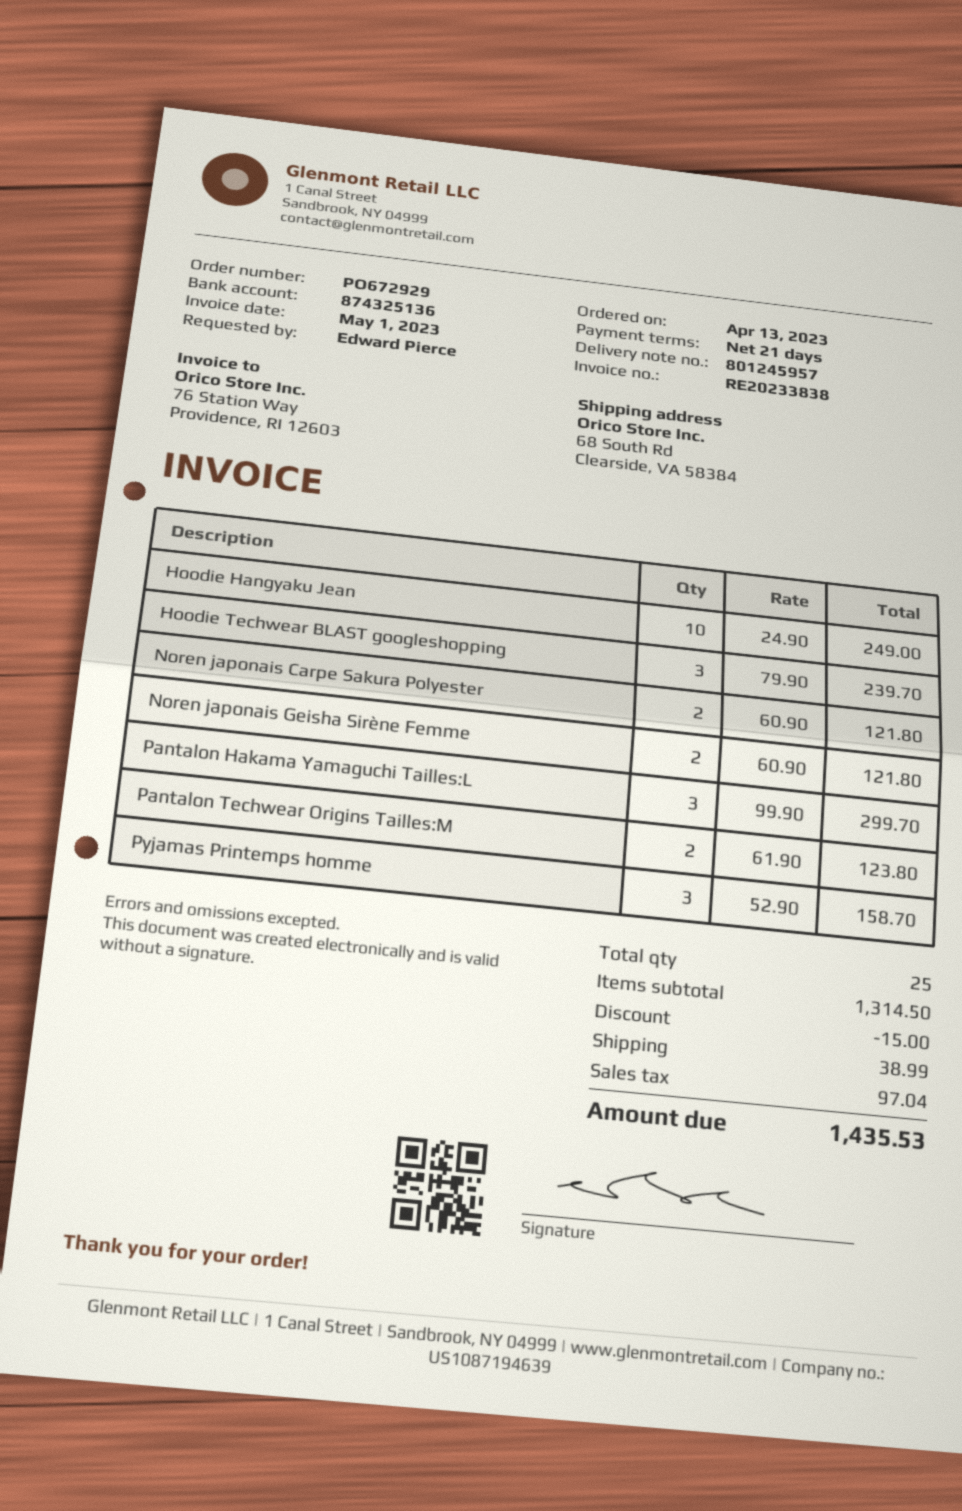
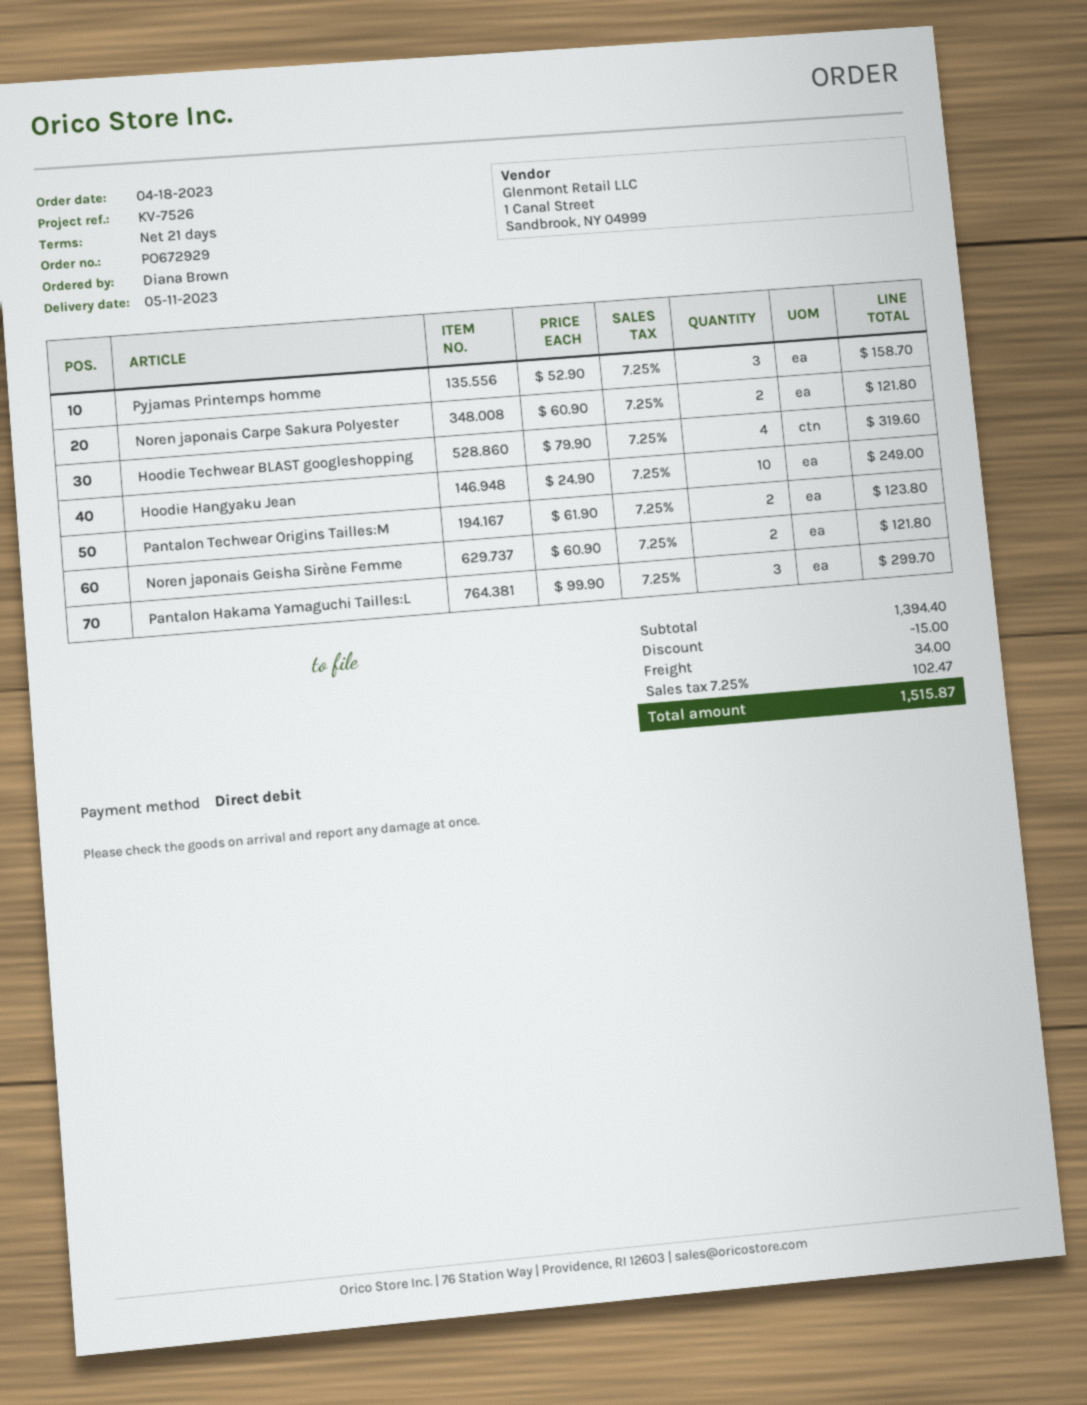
order date: 2023-04-13 -> 2023-04-18
ordered by: Edward Pierce -> Diana Brown
Hoodie Techwear BLAST googleshopping: 3 x 79.90 = 239.70 -> 4 x 79.90 = 319.60
subtotal: 1314.50 -> 1394.40
shipping: 38.99 -> 34.00
tax: 97.04 -> 102.47
total: 1435.53 -> 1515.87

